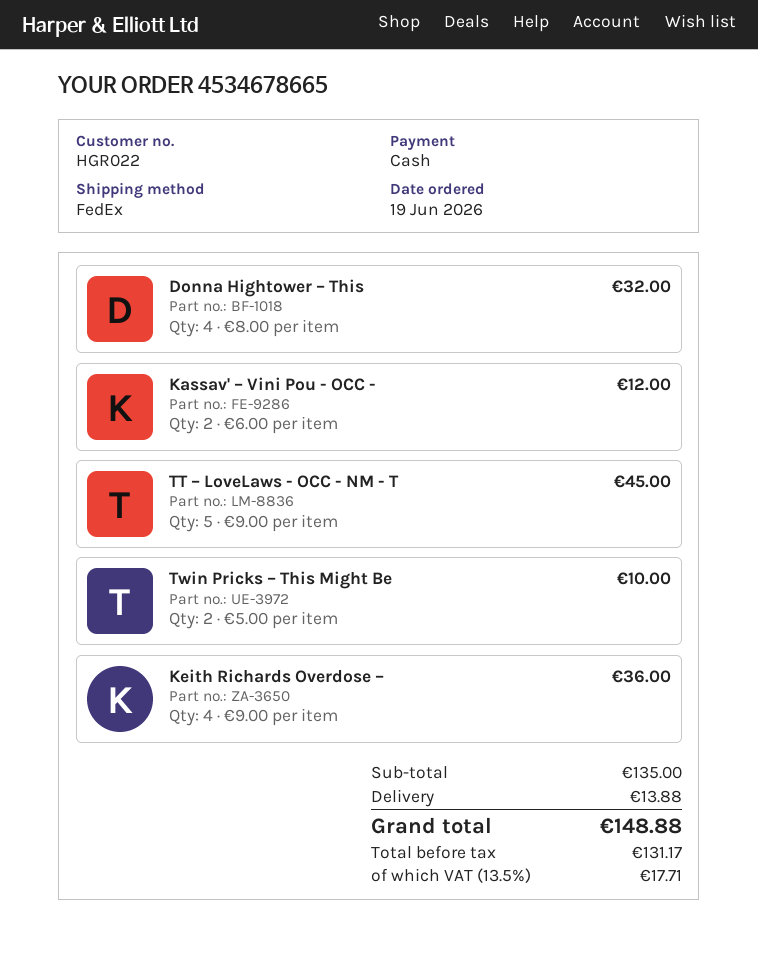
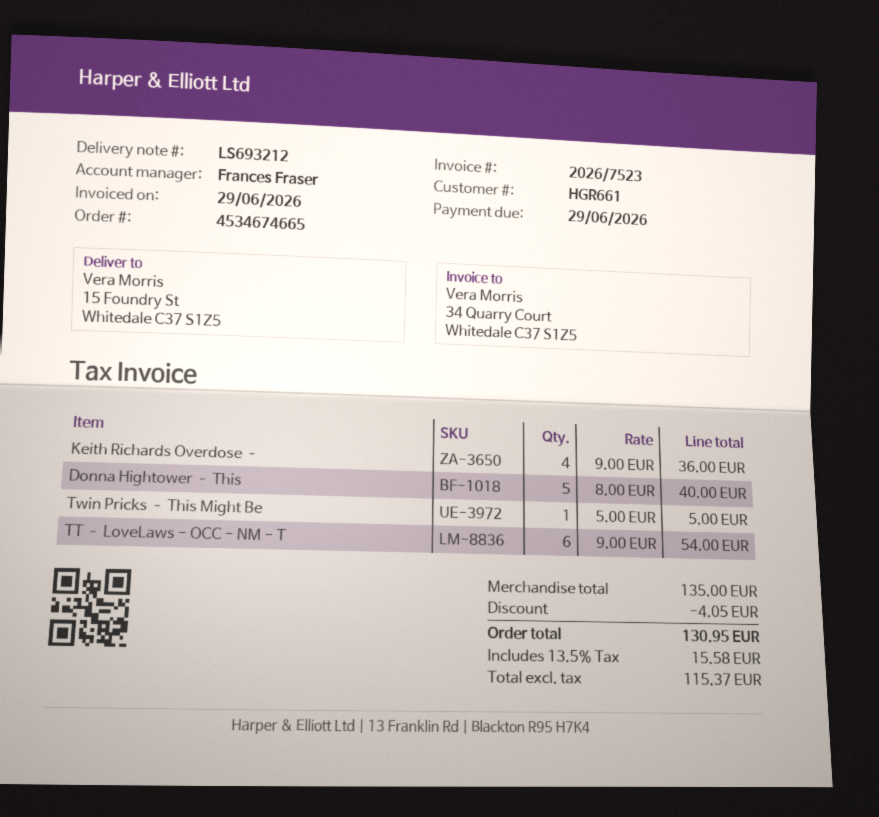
order number: 4534678665 -> 4534674665
customer number: HGR022 -> HGR661
Donna Hightower – This: 4 x 8.00 = 32.00 -> 5 x 8.00 = 40.00
Kassav' – Vini Pou - OCC -: 2 x 6.00 = 12.00 -> none
TT – LoveLaws - OCC - NM - T: 5 x 9.00 = 45.00 -> 6 x 9.00 = 54.00
Twin Pricks – This Might Be: 2 x 5.00 = 10.00 -> 1 x 5.00 = 5.00
discount: none -> 4.05
shipping: 13.88 -> none
net: 131.17 -> 115.37
tax: 13.5% = 17.71 -> 13.5% = 15.58
total: 148.88 -> 130.95

